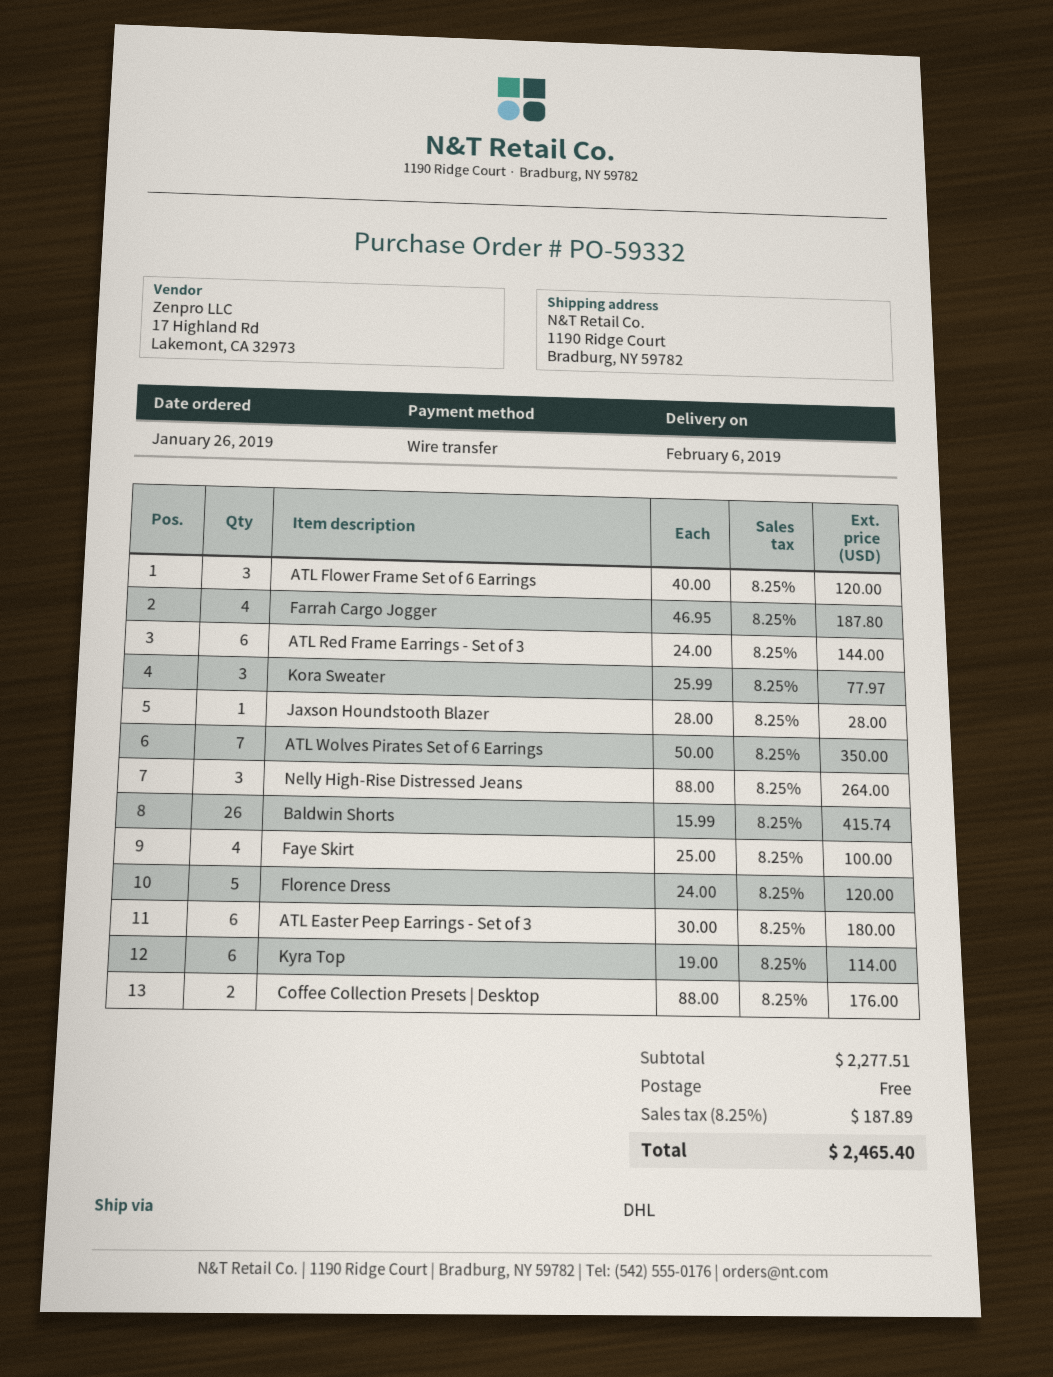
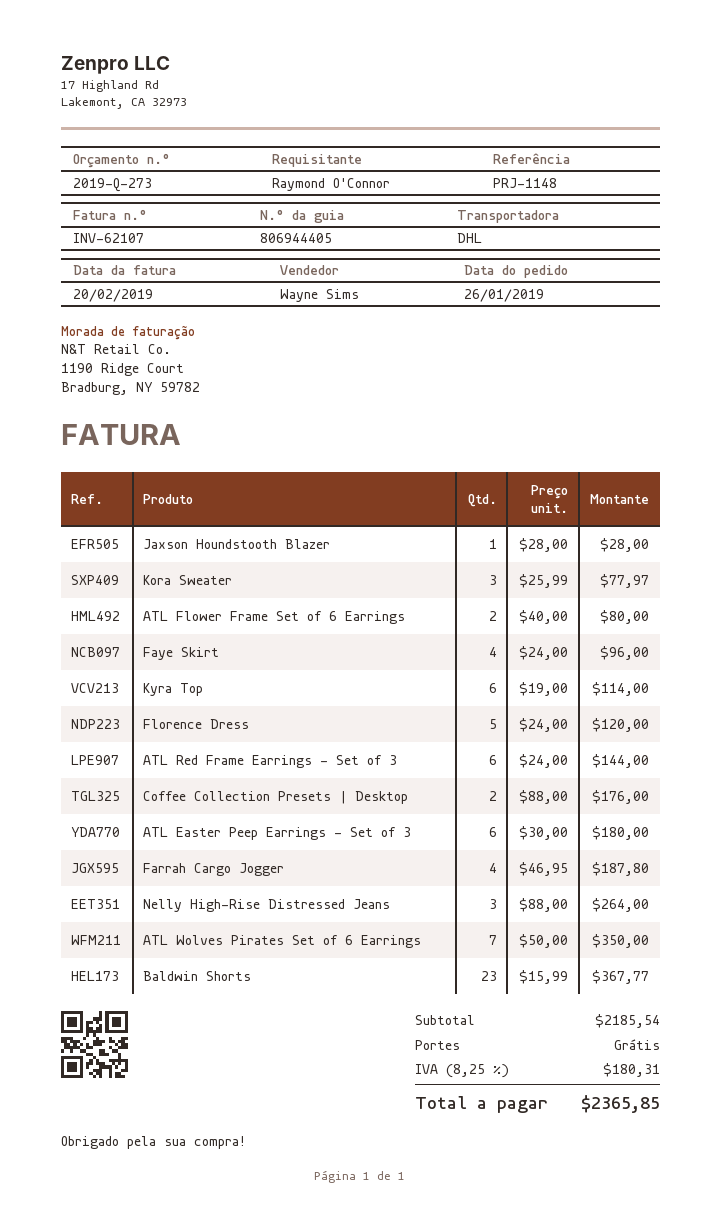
ATL Flower Frame Set of 6 Earrings: 3 x 40.00 = 120.00 -> 2 x 40.00 = 80.00
Baldwin Shorts: 26 x 15.99 = 415.74 -> 23 x 15.99 = 367.77
Faye Skirt: 4 x 25.00 = 100.00 -> 4 x 24.00 = 96.00
subtotal: 2277.51 -> 2185.54
tax: 8.25% = 187.89 -> 8.25% = 180.31
total: 2465.40 -> 2365.85

